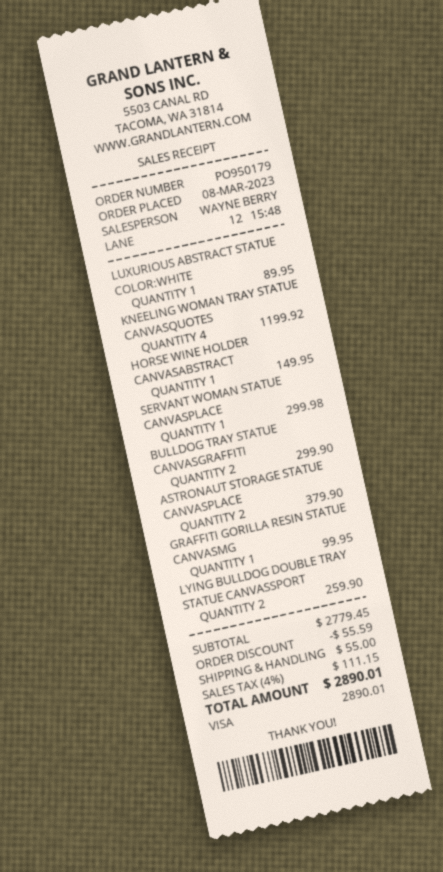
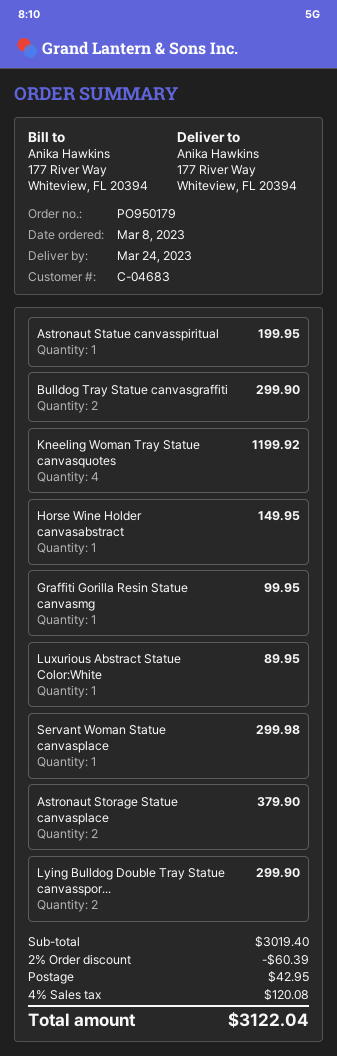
LYING BULLDOG DOUBLE TRAY STATUE CANVASSPORT: 2 for 259.90 -> 2 for 299.90
Astronaut Statue canvasspiritual: none -> 1 for 199.95
subtotal: 2779.45 -> 3019.40
discount: 55.59 -> 60.39
shipping: 55.00 -> 42.95
tax: 4% = 111.15 -> 4% = 120.08
total: 2890.01 -> 3122.04

